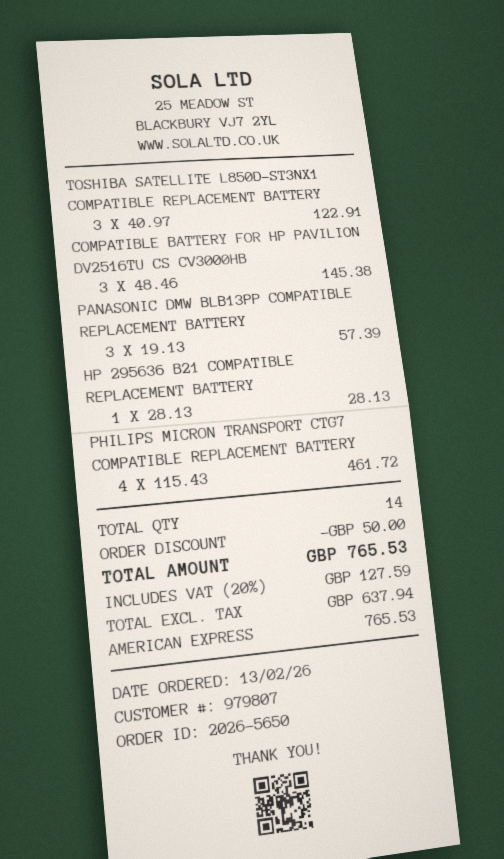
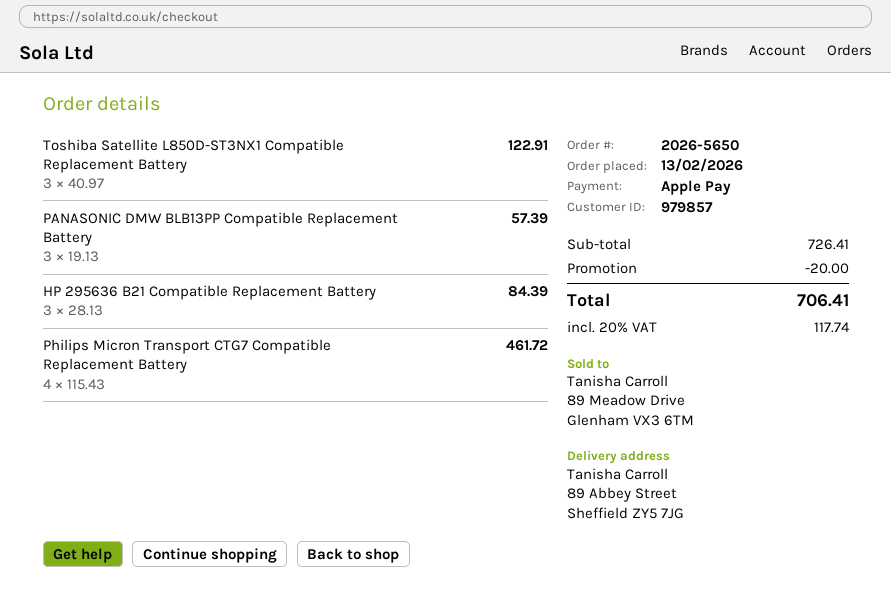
customer number: 979807 -> 979857
payment method: American Express -> Apple Pay
COMPATIBLE BATTERY FOR HP PAVILION DV2516TU CS CV3000HB: 3 x 48.46 = 145.38 -> none
HP 295636 B21 COMPATIBLE REPLACEMENT BATTERY: 1 x 28.13 = 28.13 -> 3 x 28.13 = 84.39
discount: 50.00 -> 20.00
tax: 20% = 127.59 -> 20% = 117.74
total: 765.53 -> 706.41

